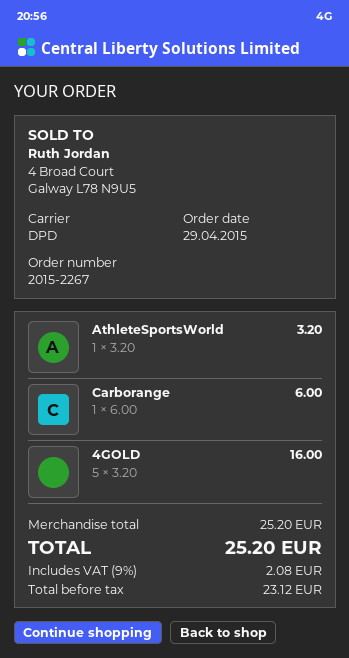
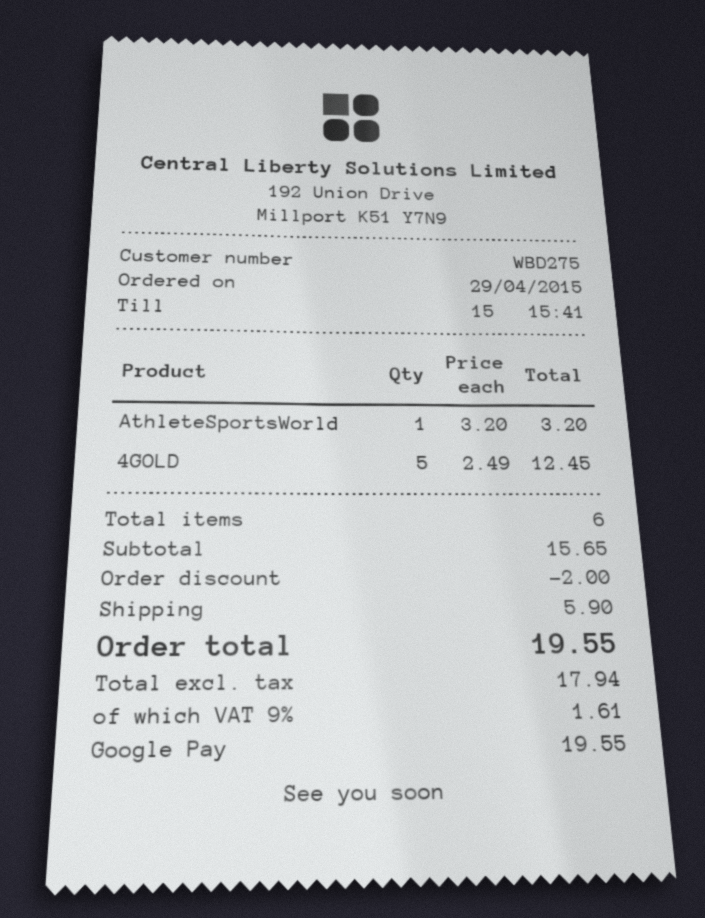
Carborange: 1 x 6.00 = 6.00 -> none
4GOLD: 5 x 3.20 = 16.00 -> 5 x 2.49 = 12.45
subtotal: 25.20 -> 15.65
discount: none -> 2.00
shipping: none -> 5.90
net: 23.12 -> 17.94
tax: 9% = 2.08 -> 9% = 1.61
total: 25.20 -> 19.55

